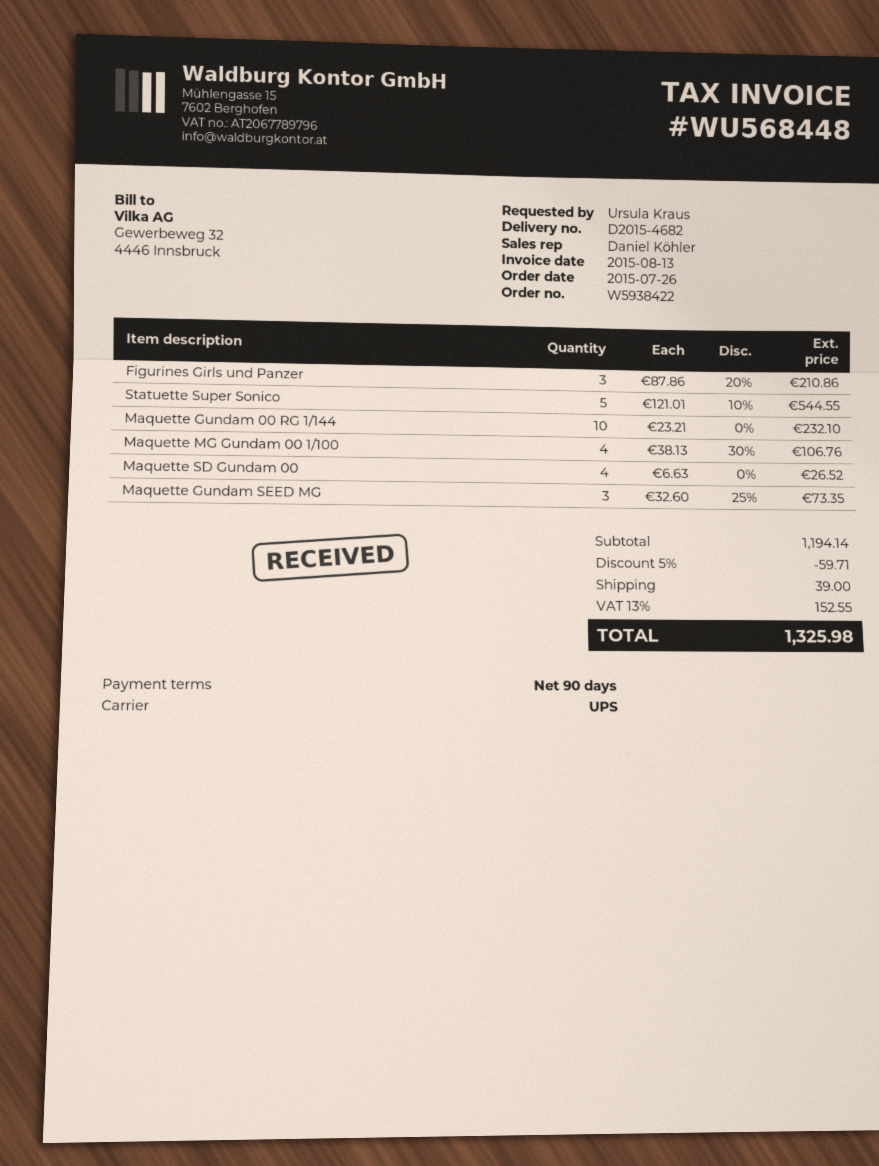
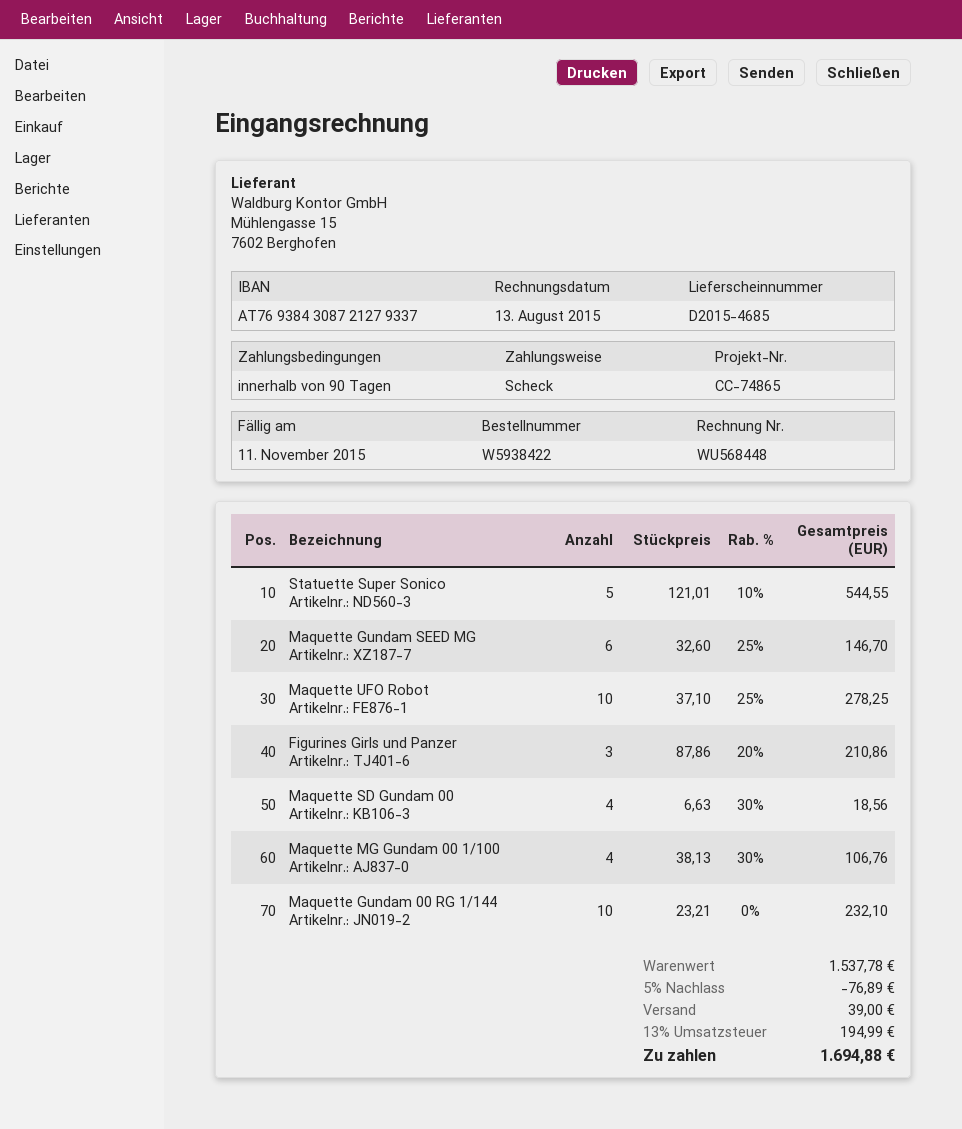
delivery note number: D2015-4682 -> D2015-4685
Maquette SD Gundam 00: 4 x 6.63 = 26.52 -> 4 x 6.63 - 30% = 18.56
Maquette Gundam SEED MG: 3 x 32.60 - 25% = 73.35 -> 6 x 32.60 - 25% = 146.70
Maquette UFO Robot: none -> 10 x 37.10 - 25% = 278.25
subtotal: 1194.14 -> 1537.78
discount: 5% = 59.71 -> 5% = 76.89
tax: 13% = 152.55 -> 13% = 194.99
total: 1325.98 -> 1694.88

